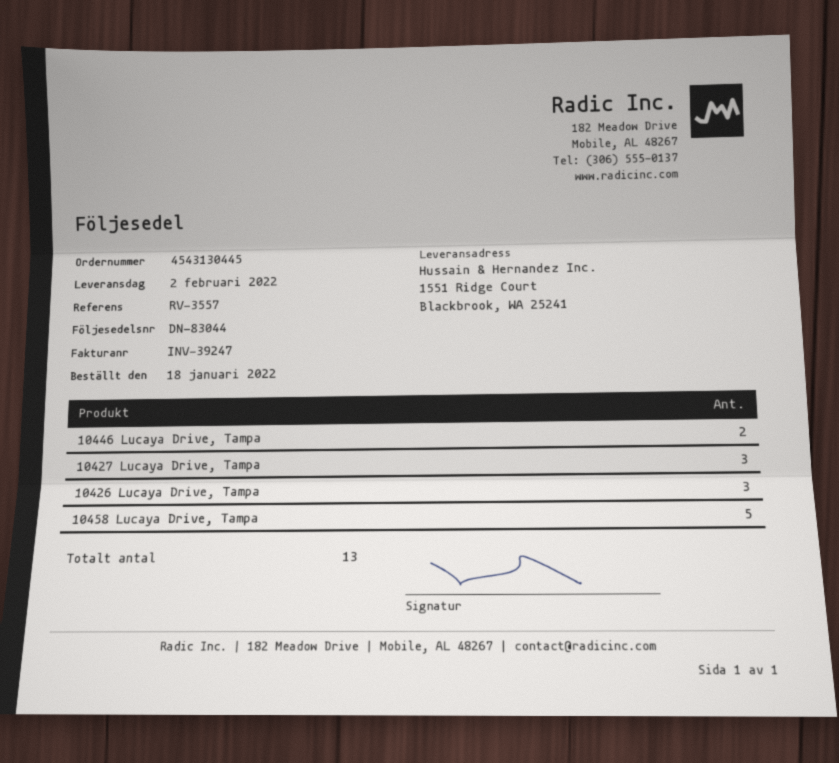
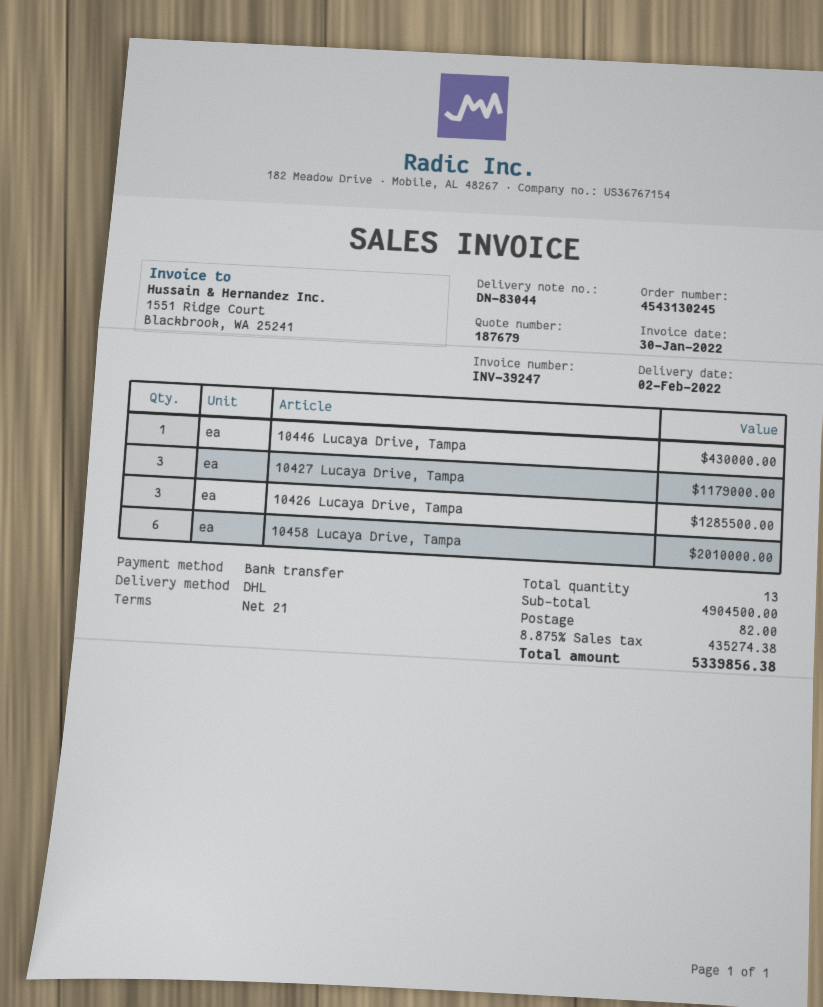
order number: 4543130445 -> 4543130245
10446 Lucaya Drive, Tampa: 2 -> 1
10458 Lucaya Drive, Tampa: 5 -> 6

